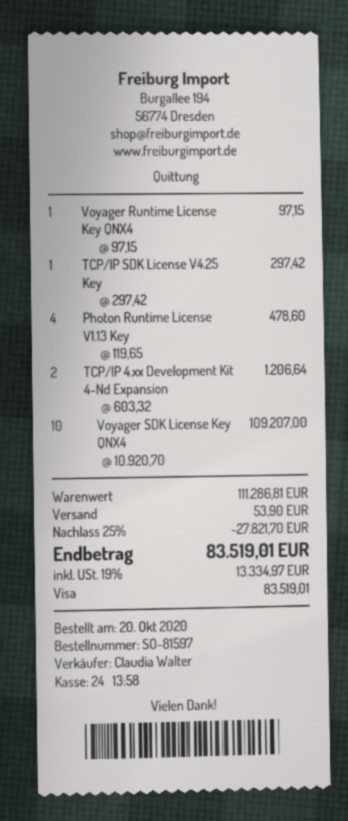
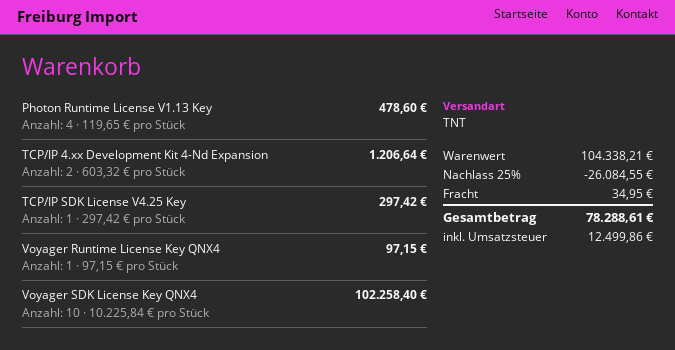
Voyager SDK License Key QNX4: 10 x 10920.70 = 109207.00 -> 10 x 10225.84 = 102258.40
subtotal: 111286.81 -> 104338.21
discount: 25% = 27821.70 -> 25% = 26084.55
shipping: 53.90 -> 34.95
tax: 13334.97 -> 12499.86
total: 83519.01 -> 78288.61

